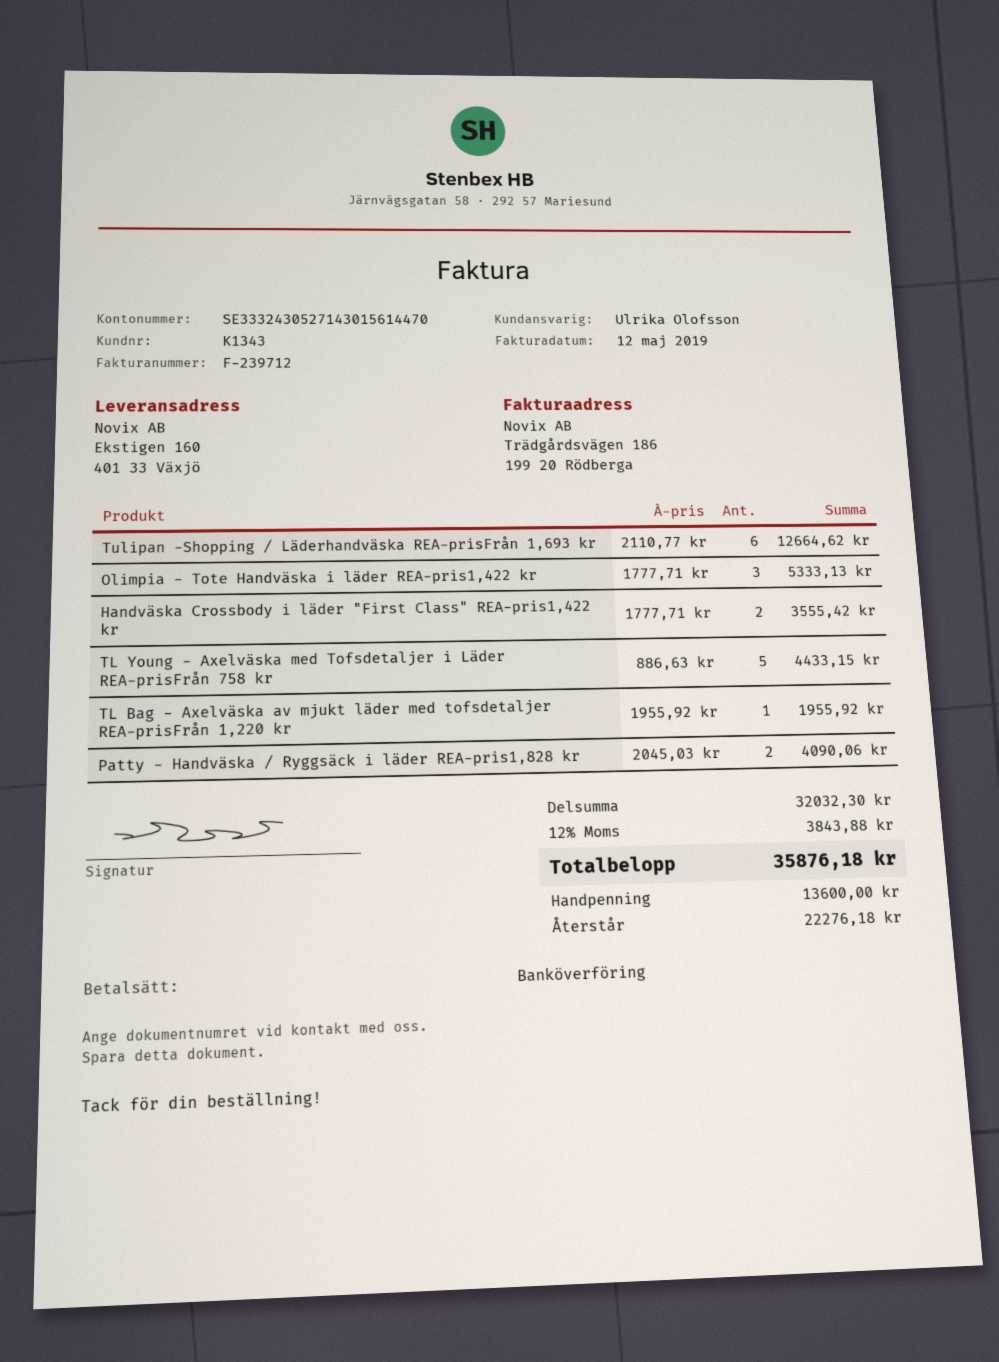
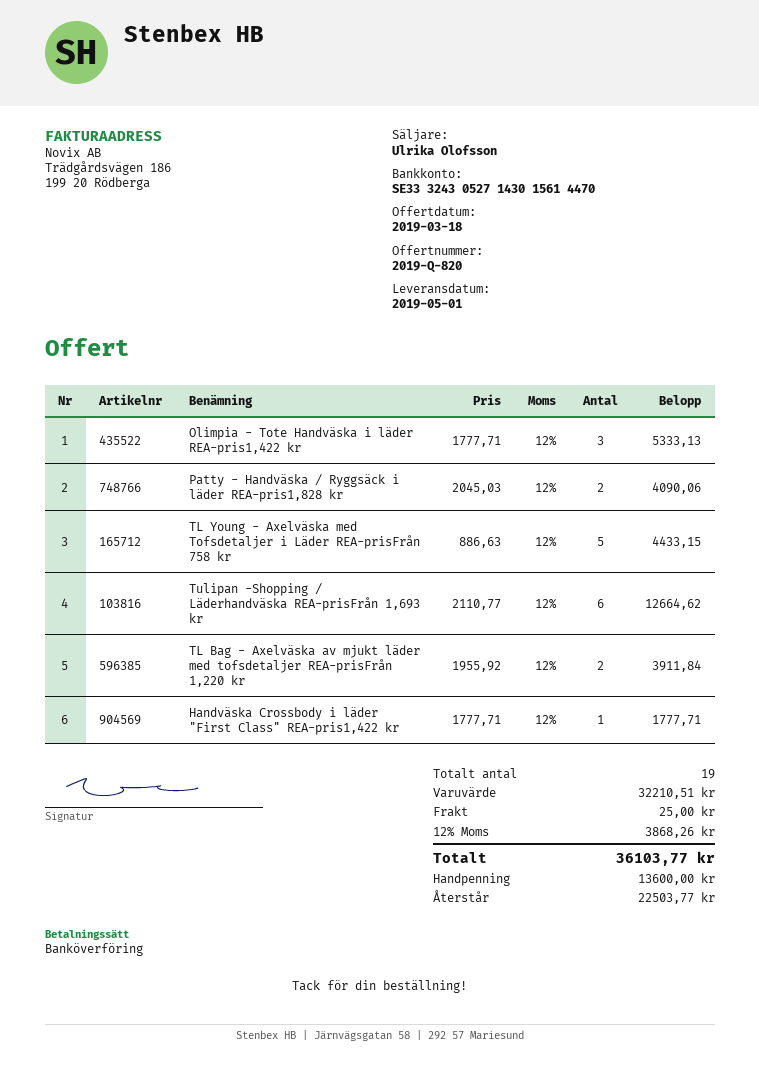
Handväska Crossbody i läder "First Class" REA-pris1,422 kr: 2 x 1777.71 = 3555.42 -> 1 x 1777.71 = 1777.71
TL Bag - Axelväska av mjukt läder med tofsdetaljer REA-prisFrån 1,220 kr: 1 x 1955.92 = 1955.92 -> 2 x 1955.92 = 3911.84
subtotal: 32032.30 -> 32210.51
shipping: none -> 25.00
tax: 12% = 3843.88 -> 12% = 3868.26
total: 35876.18 -> 36103.77
balance: 22276.18 -> 22503.77

